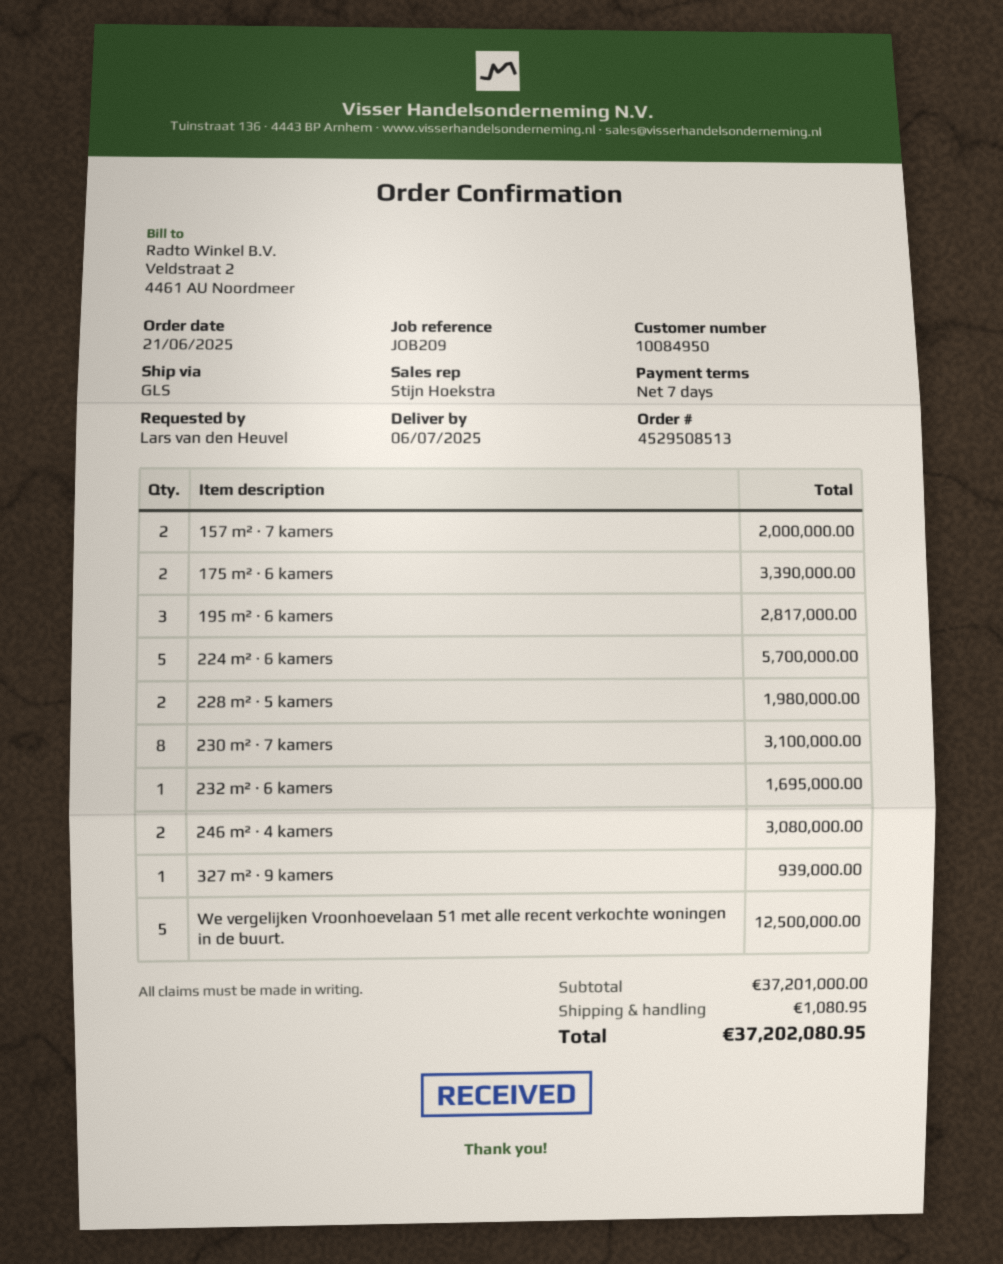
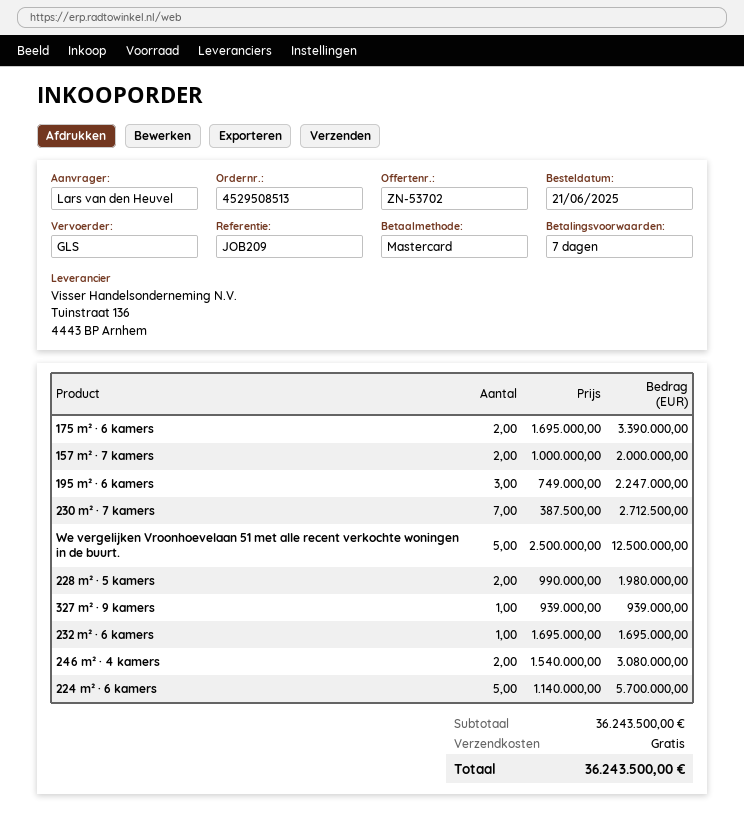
195 m² · 6 kamers: 3 for 2817000.00 -> 3 for 2247000.00
230 m² · 7 kamers: 8 for 3100000.00 -> 7 for 2712500.00
subtotal: 37201000.00 -> 36243500.00
shipping: 1080.95 -> 0.00
total: 37202080.95 -> 36243500.00

